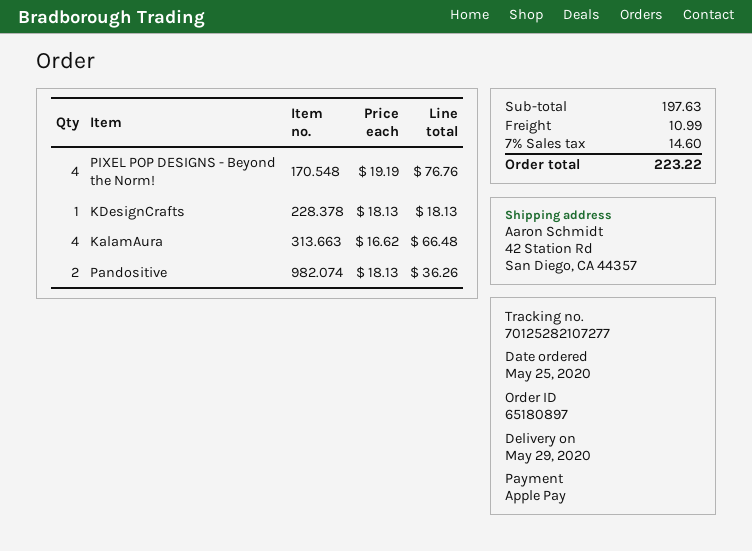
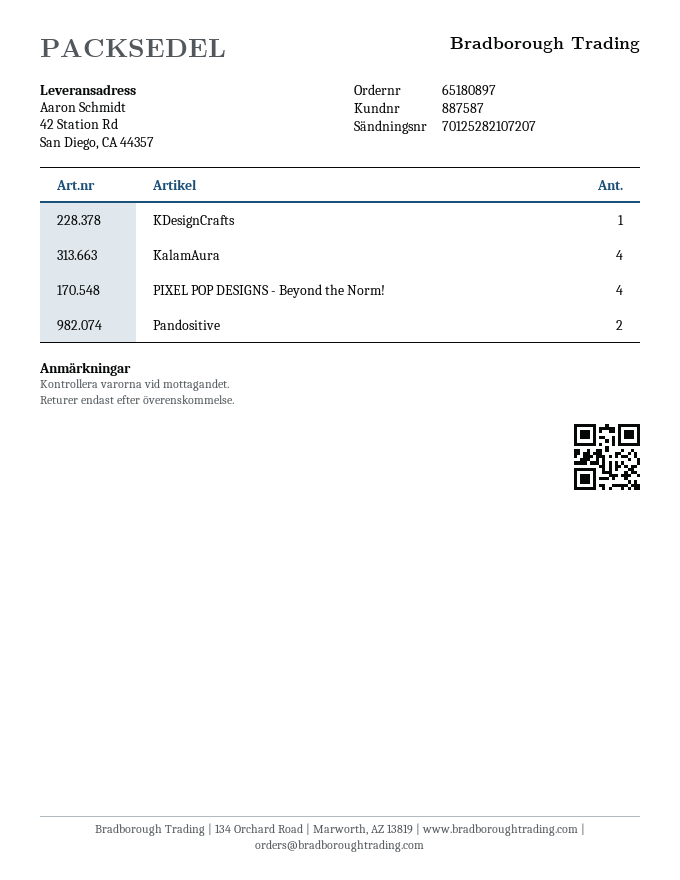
tracking number: 70125282107277 -> 70125282107207

